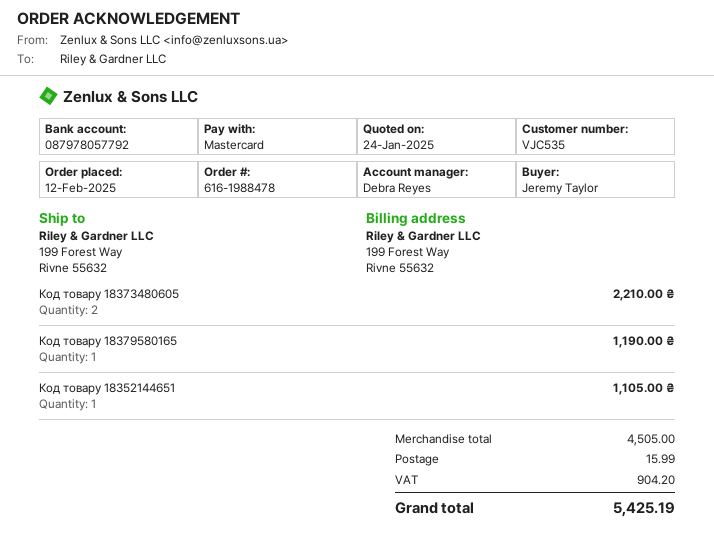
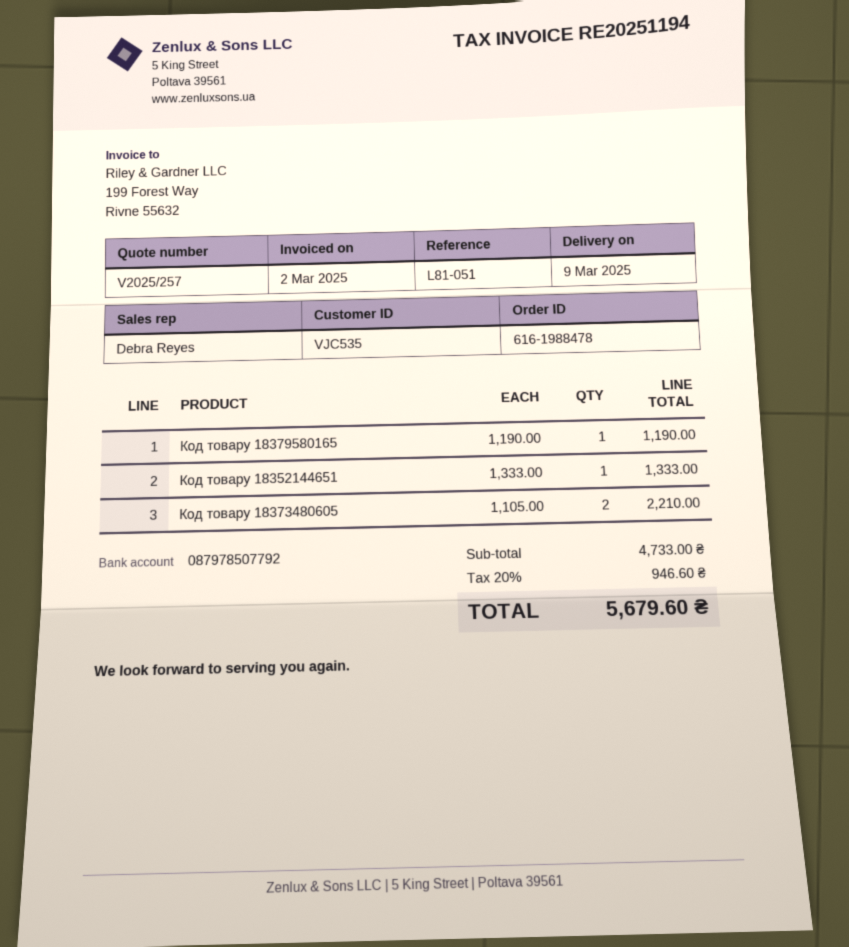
bank account: 087978057792 -> 087978507792
Код товару 18352144651: 1 for 1105.00 -> 1 for 1333.00
subtotal: 4505.00 -> 4733.00
shipping: 15.99 -> none
tax: 904.20 -> 946.60
total: 5425.19 -> 5679.60

